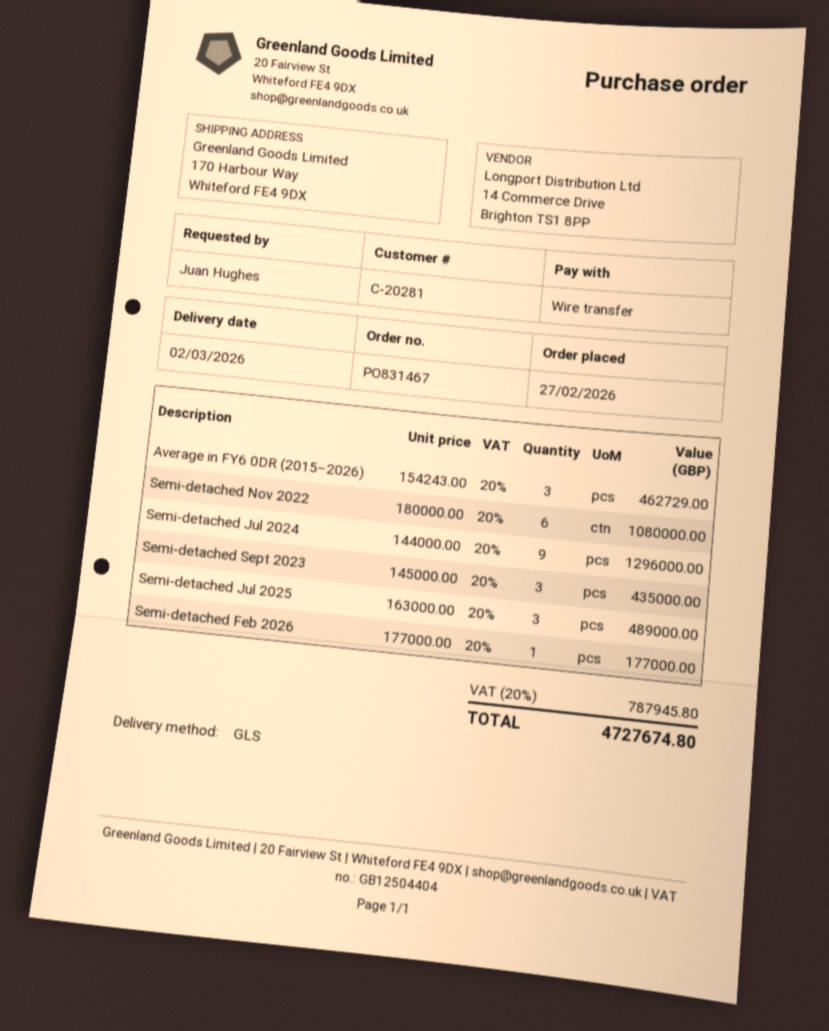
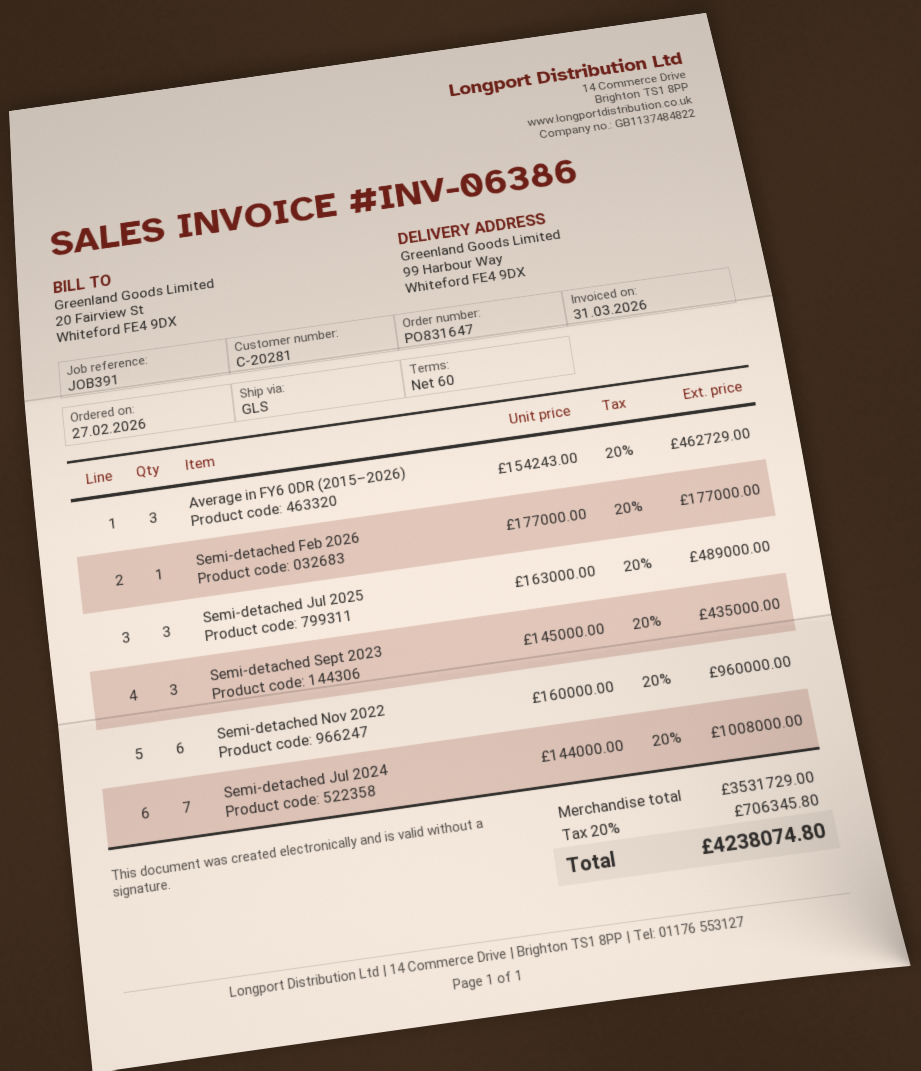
order number: PO831467 -> PO831647
ship to: 170 Harbour Way, Whiteford FE4 9DX -> 99 Harbour Way, Whiteford FE4 9DX
Semi-detached Nov 2022: 6 x 180000.00 = 1080000.00 -> 6 x 160000.00 = 960000.00
Semi-detached Jul 2024: 9 x 144000.00 = 1296000.00 -> 7 x 144000.00 = 1008000.00
tax: 20% = 787945.80 -> 20% = 706345.80
total: 4727674.80 -> 4238074.80

